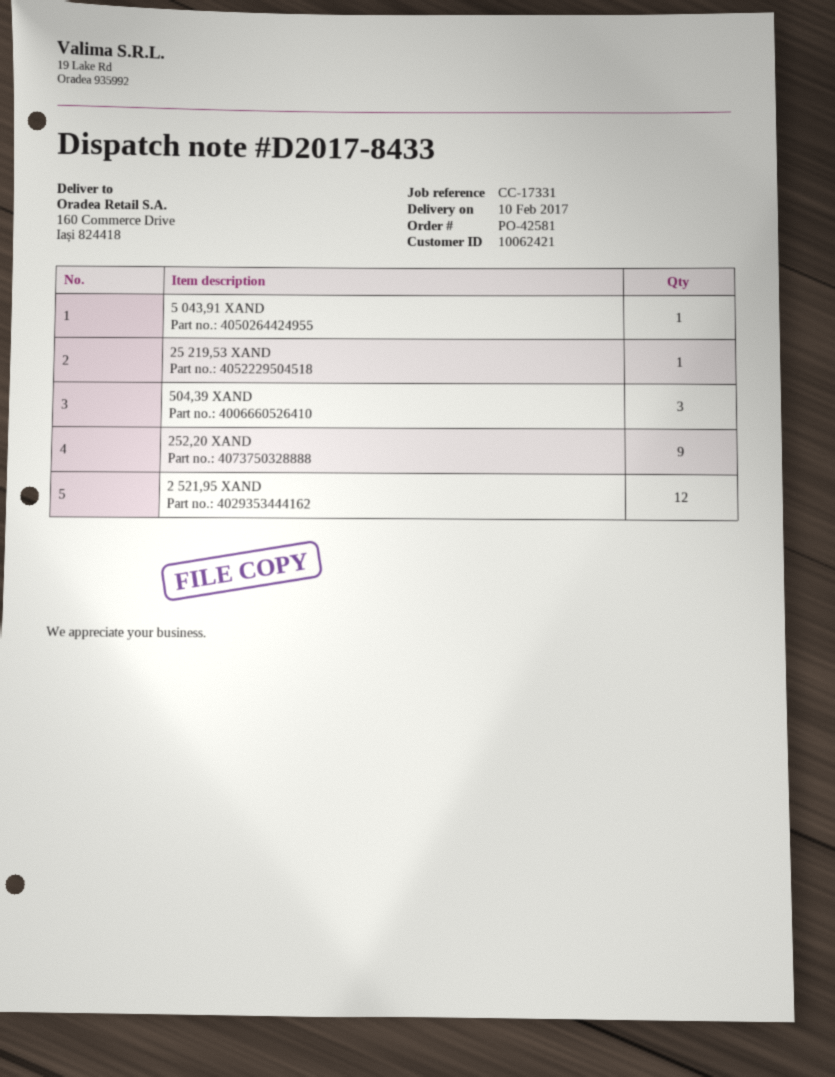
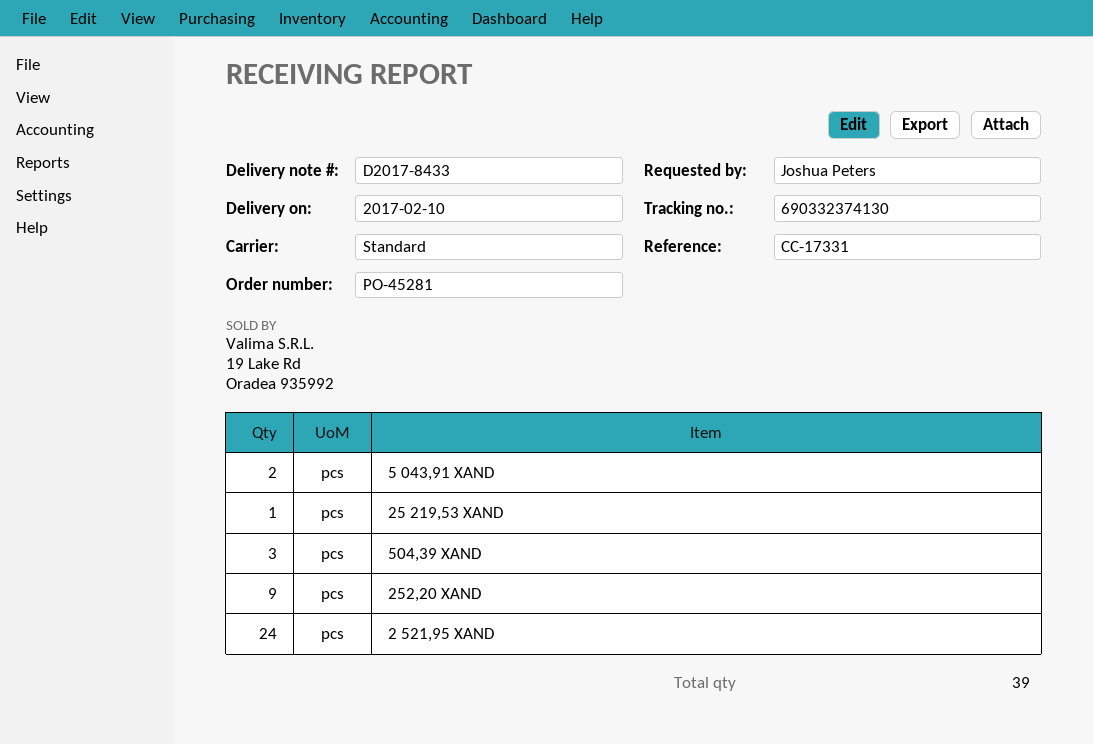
order number: PO-42581 -> PO-45281
5 043,91 XAND: 1 -> 2
2 521,95 XAND: 12 -> 24

